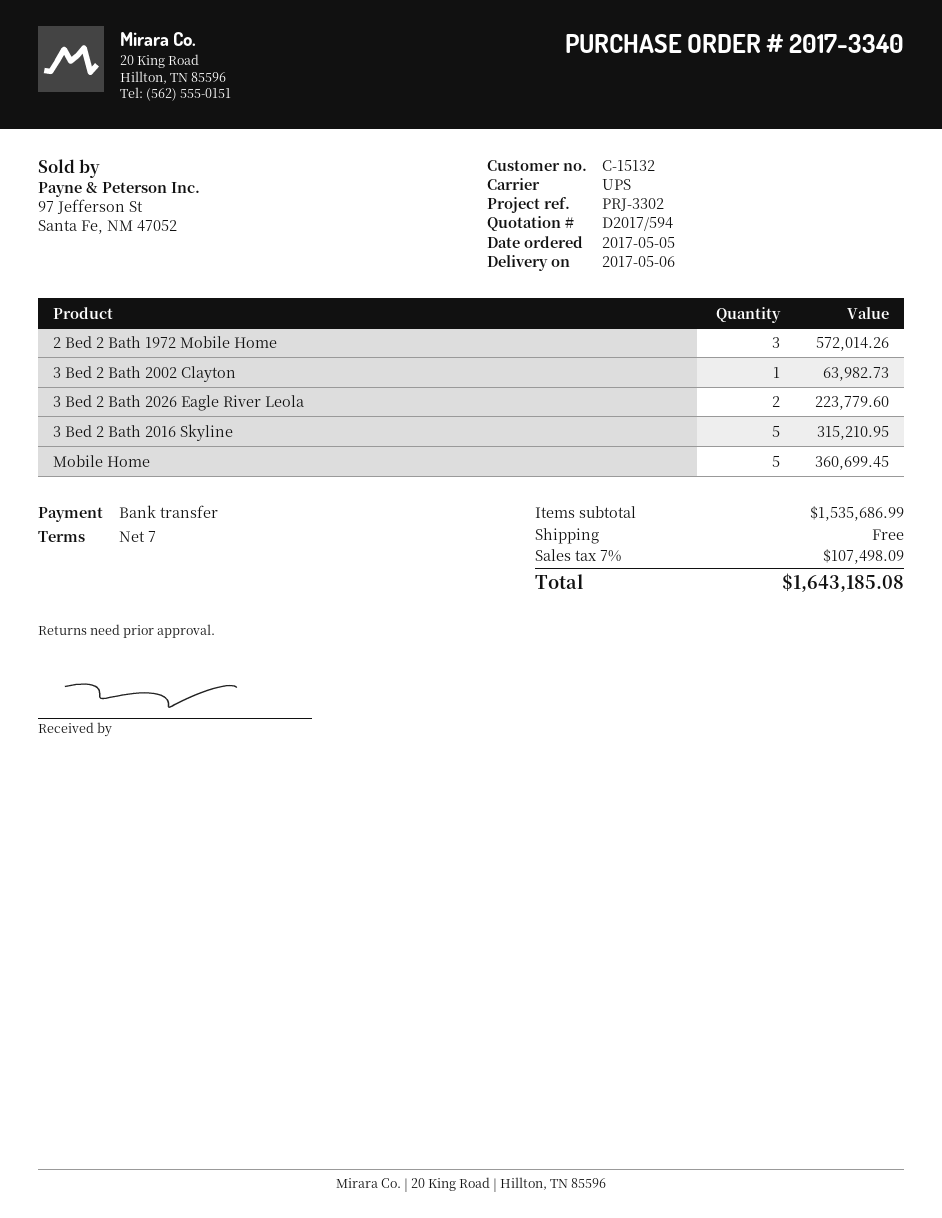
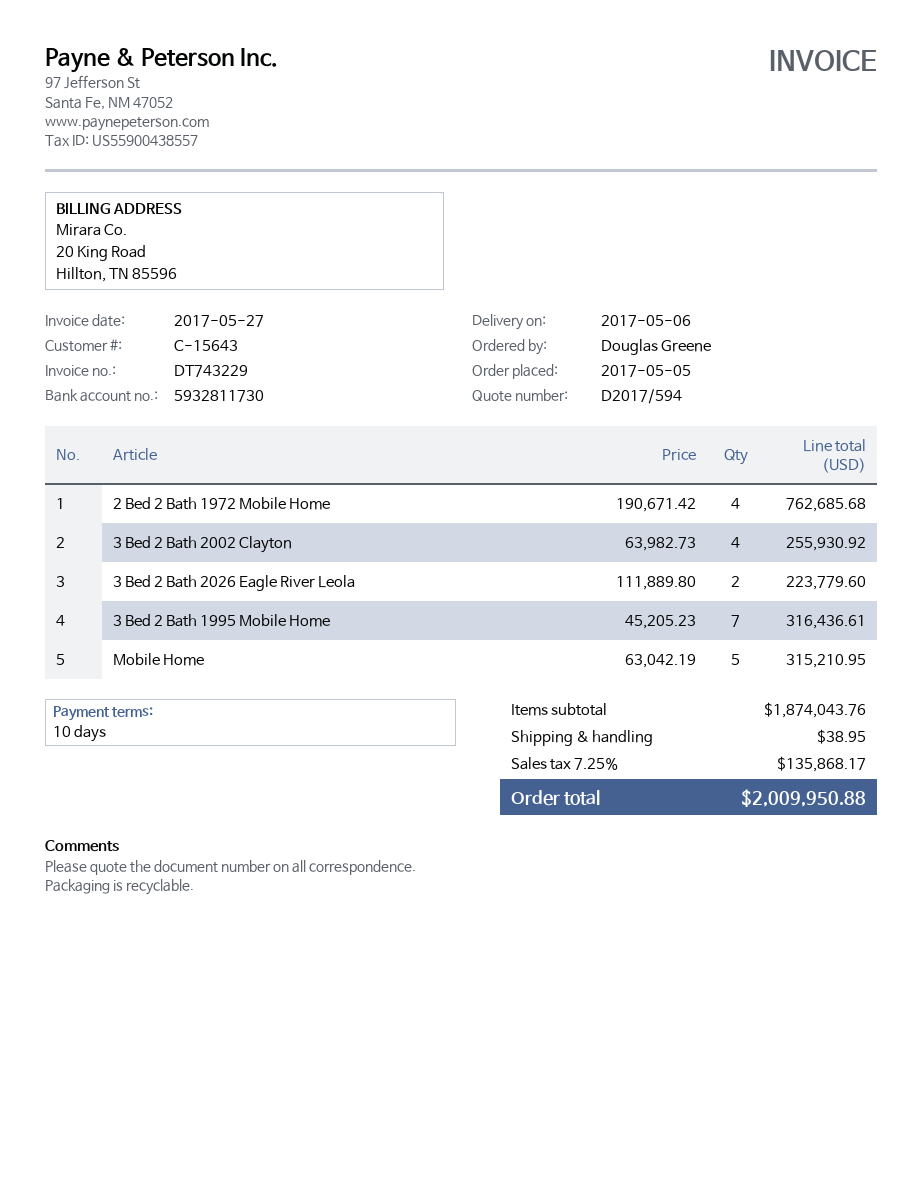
payment terms: 7 days -> 10 days
customer number: C-15132 -> C-15643
2 Bed 2 Bath 1972 Mobile Home: 3 for 572014.26 -> 4 for 762685.68
3 Bed 2 Bath 2002 Clayton: 1 for 63982.73 -> 4 for 255930.92
3 Bed 2 Bath 2016 Skyline: 5 for 315210.95 -> none
Mobile Home: 5 for 360699.45 -> 5 for 315210.95
3 Bed 2 Bath 1995 Mobile Home: none -> 7 for 316436.61
subtotal: 1535686.99 -> 1874043.76
shipping: 0.00 -> 38.95
tax: 7% = 107498.09 -> 7.25% = 135868.17
total: 1643185.08 -> 2009950.88

